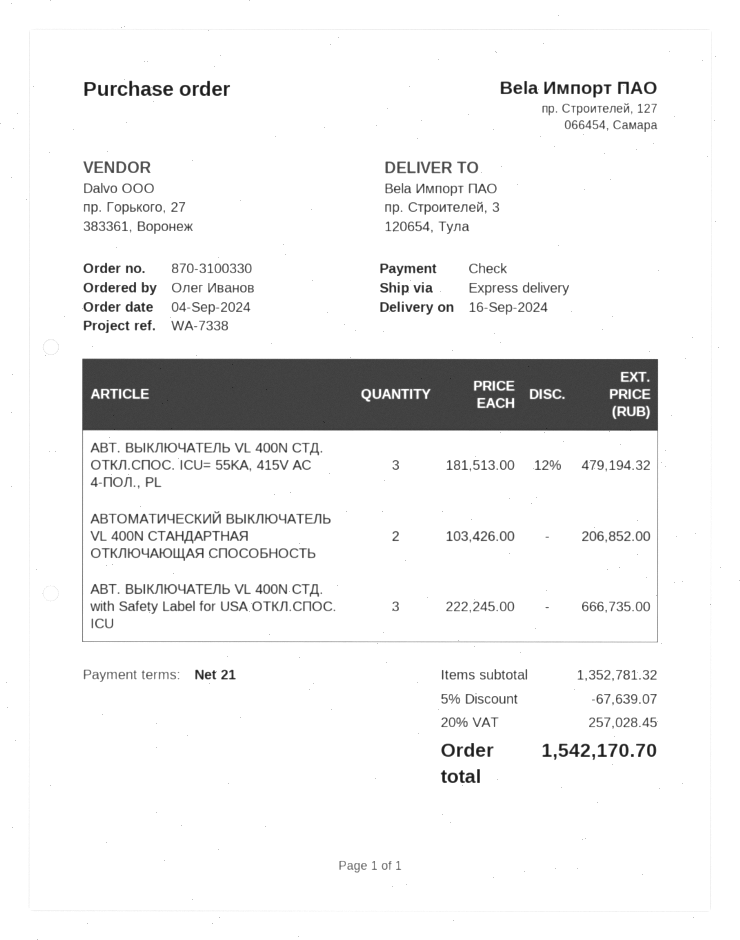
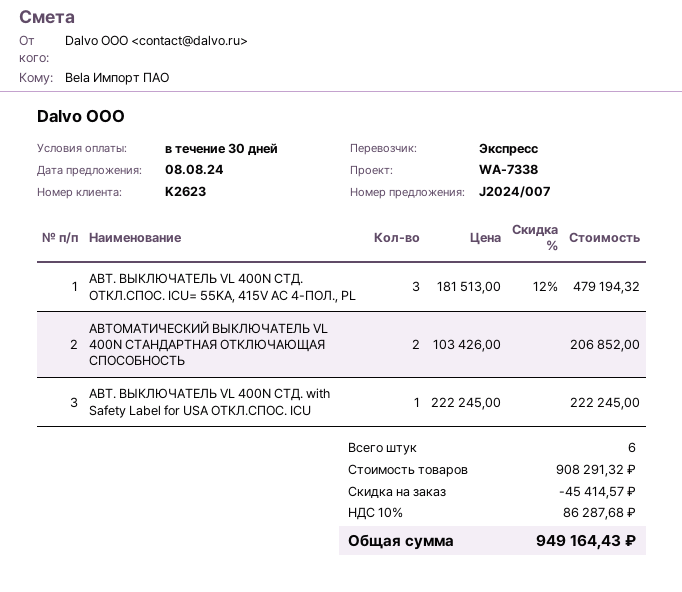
payment terms: 21 days -> 30 days
АВТ. ВЫКЛЮЧАТЕЛЬ VL 400N СТД. with Safety Label for USA ОТКЛ.СПОС. ICU: 3 x 222245.00 = 666735.00 -> 1 x 222245.00 = 222245.00
subtotal: 1352781.32 -> 908291.32
discount: 67639.07 -> 45414.57
tax: 20% = 257028.45 -> 10% = 86287.68
total: 1542170.70 -> 949164.43

